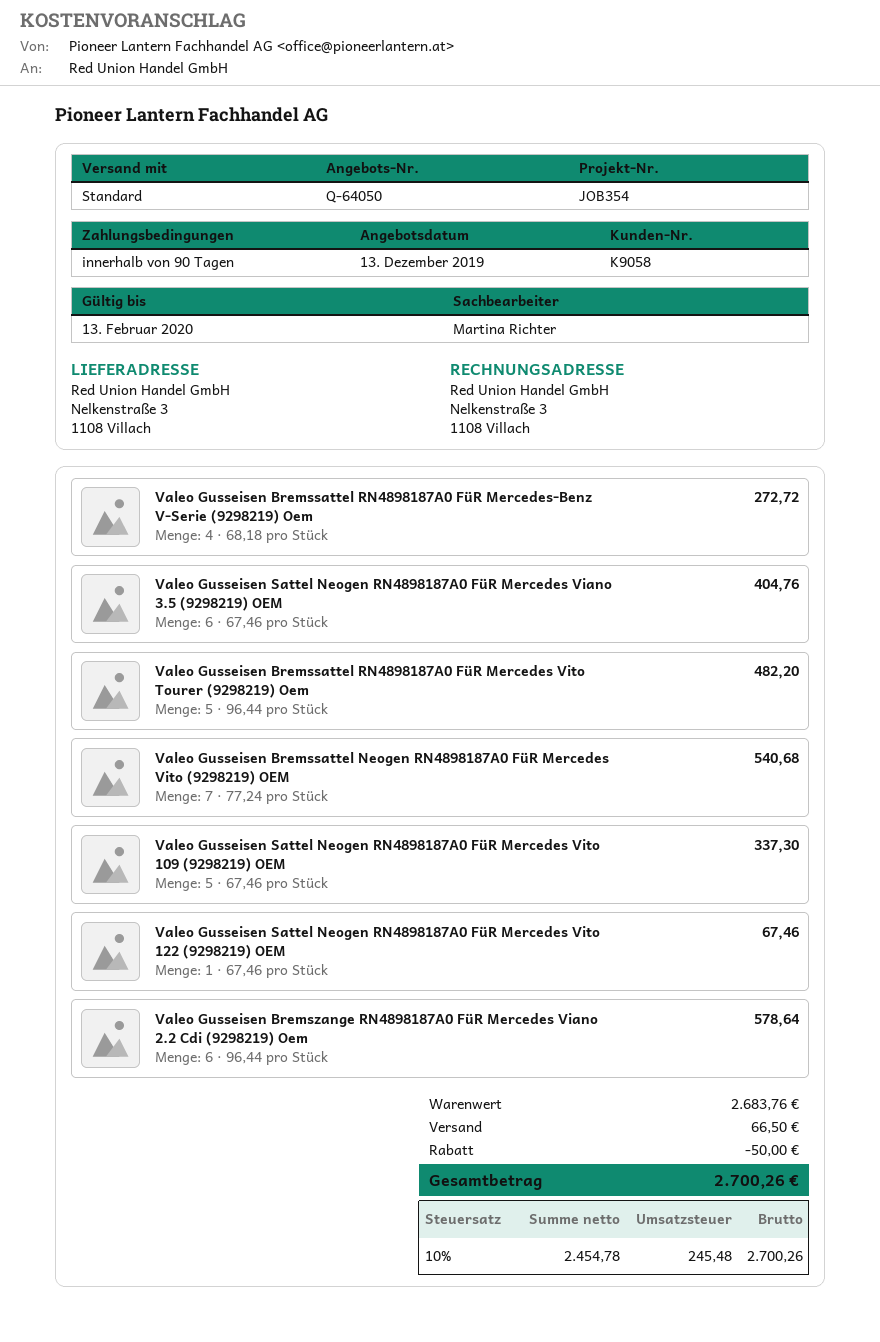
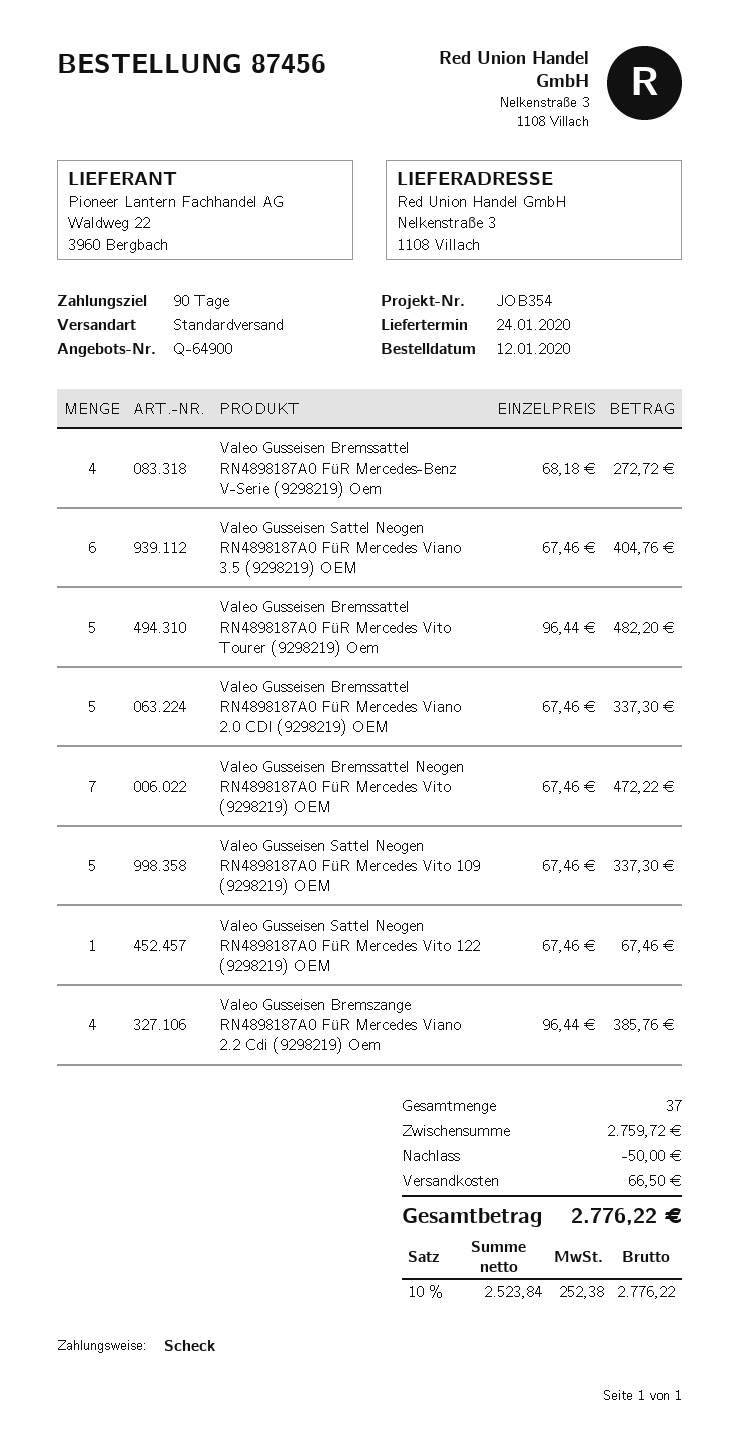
quote number: Q-64050 -> Q-64900
Valeo Gusseisen Bremssattel Neogen RN4898187A0 FüR Mercedes Vito (9298219) OEM: 7 x 77.24 = 540.68 -> 7 x 67.46 = 472.22
Valeo Gusseisen Bremszange RN4898187A0 FüR Mercedes Viano 2.2 Cdi (9298219) Oem: 6 x 96.44 = 578.64 -> 4 x 96.44 = 385.76
Valeo Gusseisen Bremssattel RN4898187A0 FüR Mercedes Viano 2.0 CDI (9298219) OEM: none -> 5 x 67.46 = 337.30
subtotal: 2683.76 -> 2759.72
net: 2454.78 -> 2523.84
tax: 10% = 245.48 -> 10% = 252.38
total: 2700.26 -> 2776.22

